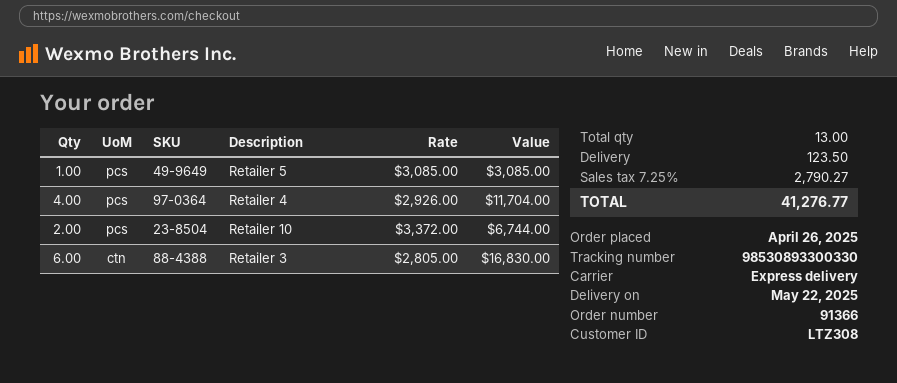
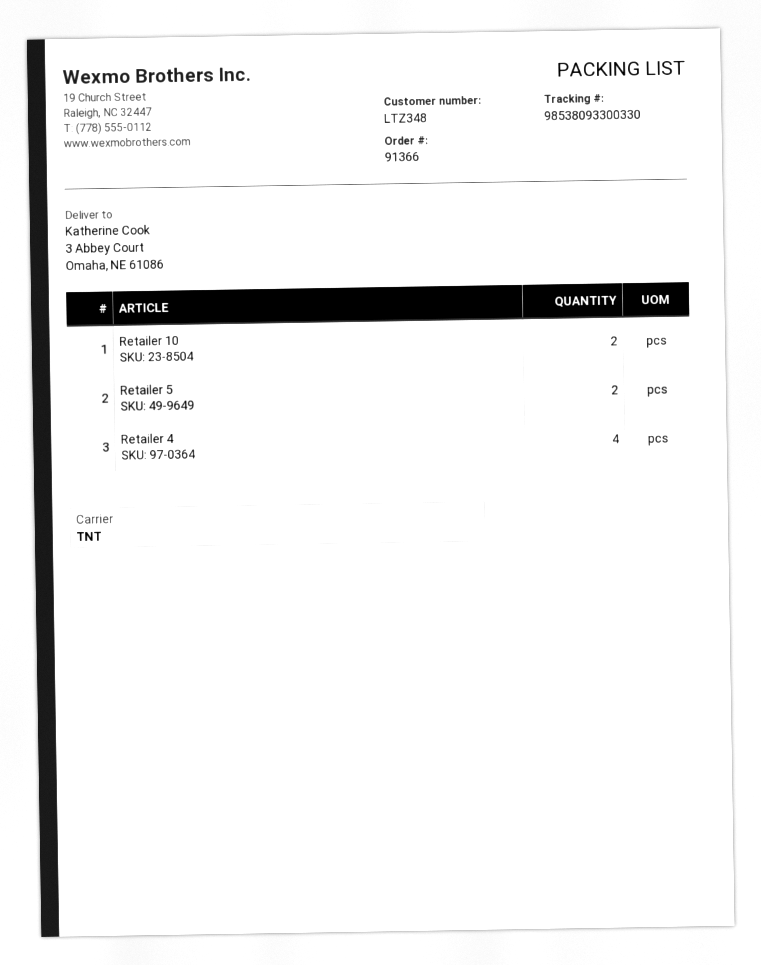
customer number: LTZ308 -> LTZ348
shipping method: express -> TNT
tracking number: 98530893300330 -> 98538093300330
Retailer 5: 1 -> 2
Retailer 3: 6 -> none

